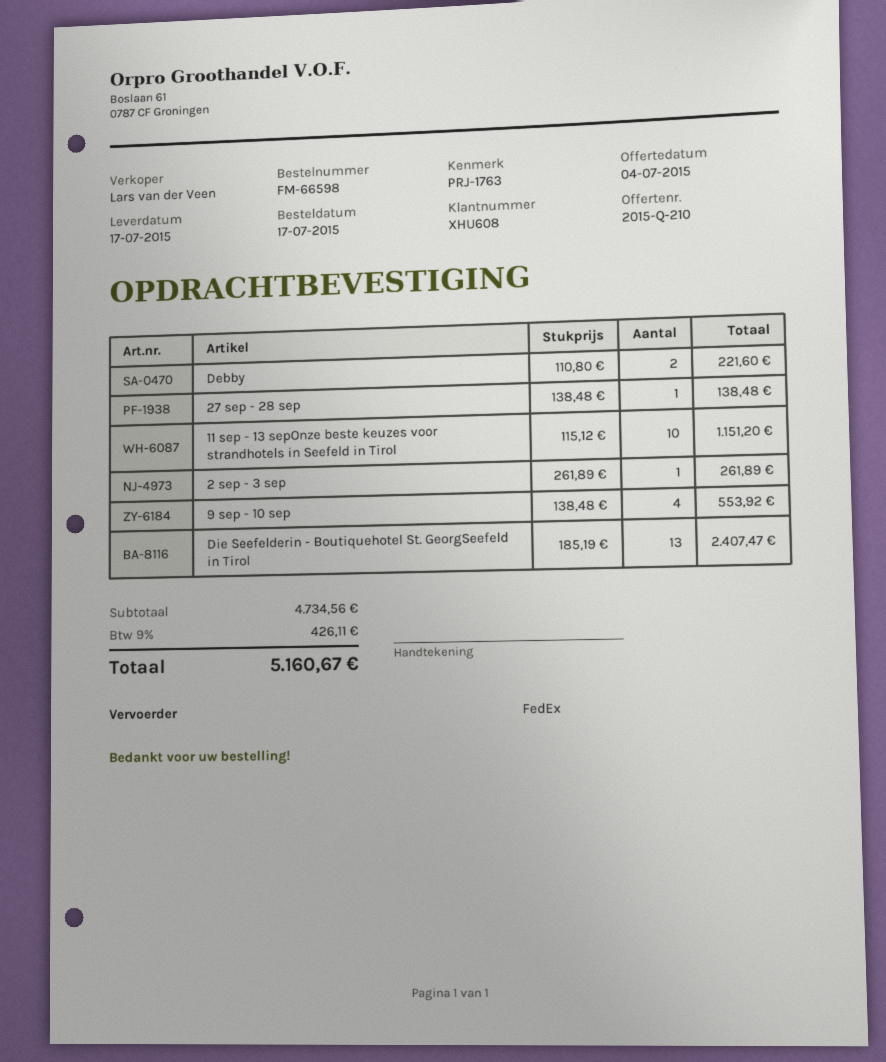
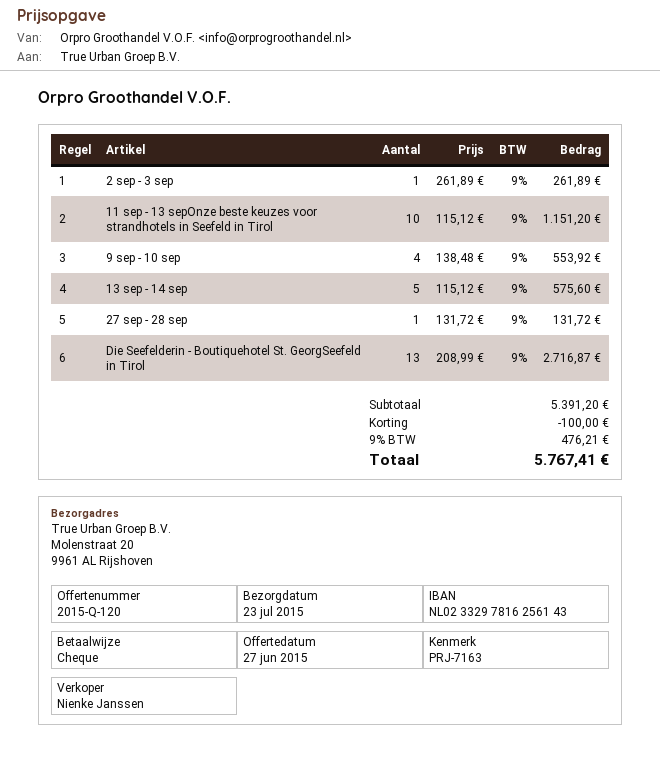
quote number: 2015-Q-210 -> 2015-Q-120
quote date: 2015-07-04 -> 2015-06-27
delivery date: 2015-07-17 -> 2015-07-23
reference: PRJ-1763 -> PRJ-7163
sales rep: Lars van der Veen -> Nienke Janssen
Debby: 2 x 110.80 = 221.60 -> none
27 sep - 28 sep: 1 x 138.48 = 138.48 -> 1 x 131.72 = 131.72
Die Seefelderin - Boutiquehotel St. GeorgSeefeld in Tirol: 13 x 185.19 = 2407.47 -> 13 x 208.99 = 2716.87
13 sep - 14 sep: none -> 5 x 115.12 = 575.60
subtotal: 4734.56 -> 5391.20
discount: none -> 100.00
tax: 9% = 426.11 -> 9% = 476.21
total: 5160.67 -> 5767.41

